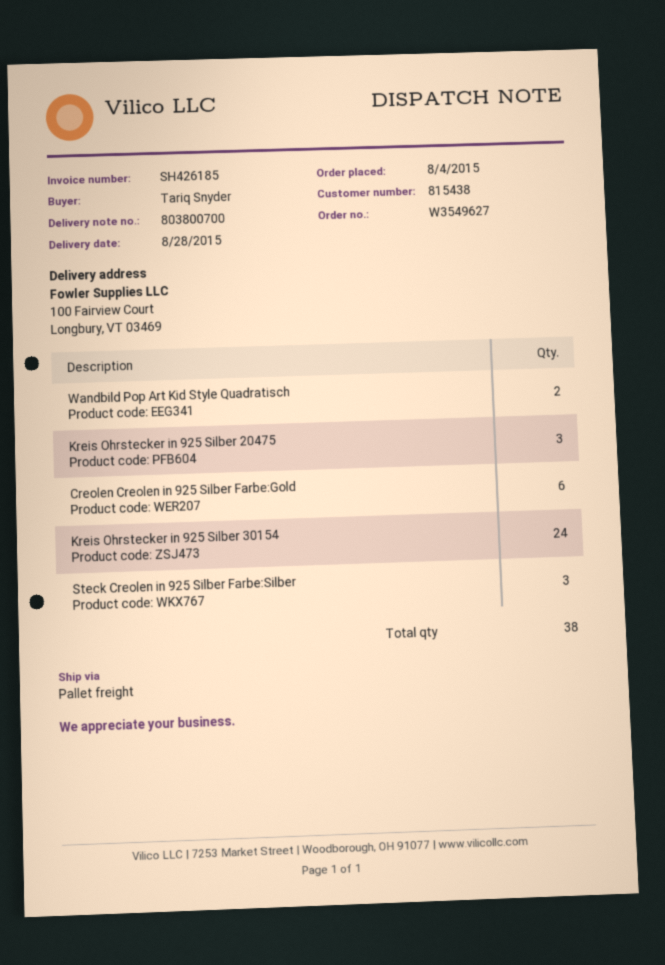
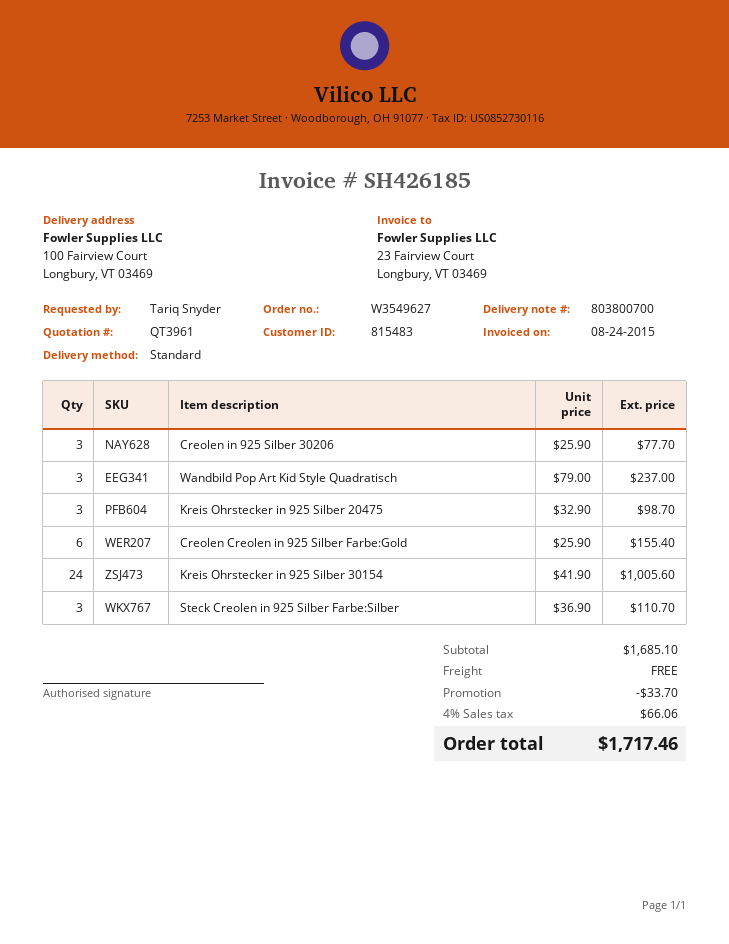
customer number: 815438 -> 815483
shipping method: pallet freight -> standard
Wandbild Pop Art Kid Style Quadratisch: 2 -> 3
Creolen in 925 Silber 30206: none -> 3

